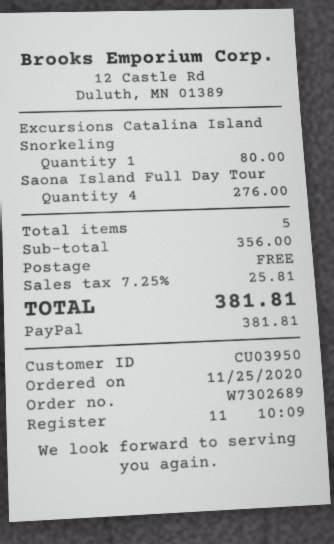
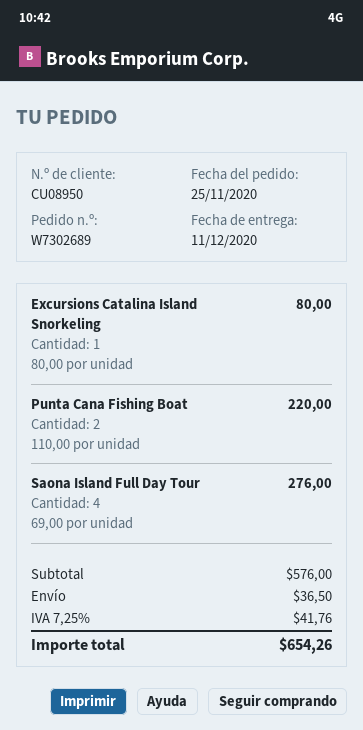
customer number: CU03950 -> CU08950
Punta Cana Fishing Boat: none -> 2 for 220.00
subtotal: 356.00 -> 576.00
shipping: 0.00 -> 36.50
tax: 7.25% = 25.81 -> 7.25% = 41.76
total: 381.81 -> 654.26

